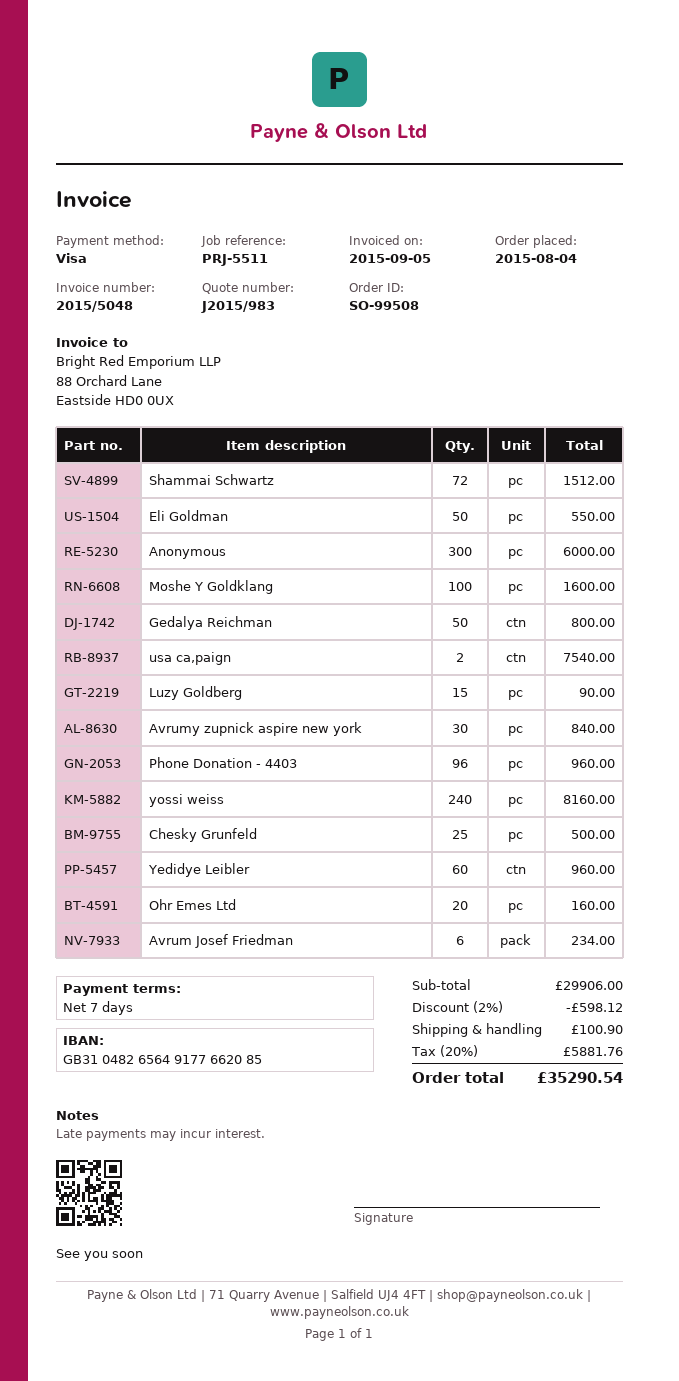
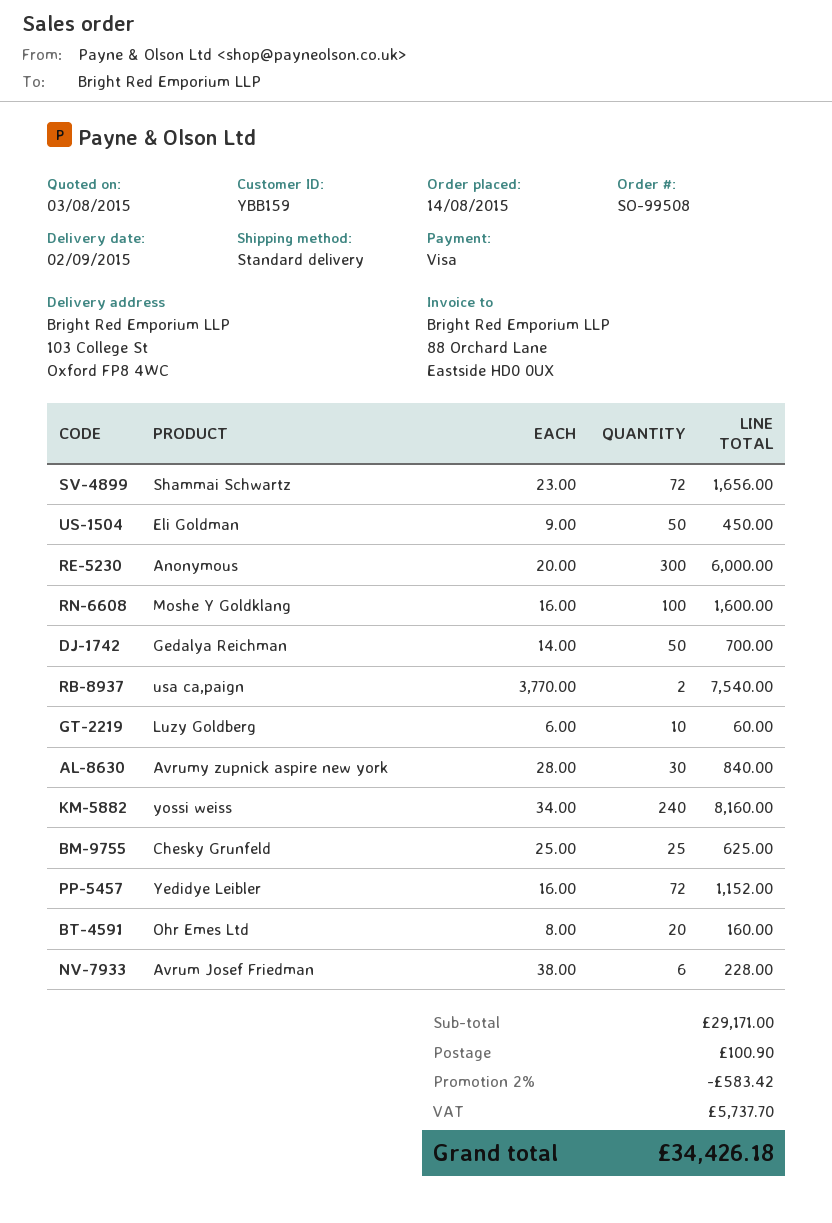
order date: 2015-08-04 -> 2015-08-14
Shammai Schwartz: 72 for 1512.00 -> 72 for 1656.00
Eli Goldman: 50 for 550.00 -> 50 for 450.00
Gedalya Reichman: 50 for 800.00 -> 50 for 700.00
Luzy Goldberg: 15 for 90.00 -> 10 for 60.00
Phone Donation - 4403: 96 for 960.00 -> none
Chesky Grunfeld: 25 for 500.00 -> 25 for 625.00
Yedidye Leibler: 60 for 960.00 -> 72 for 1152.00
Avrum Josef Friedman: 6 for 234.00 -> 6 for 228.00
subtotal: 29906.00 -> 29171.00
discount: 2% = 598.12 -> 2% = 583.42
tax: 5881.76 -> 5737.70
total: 35290.54 -> 34426.18

